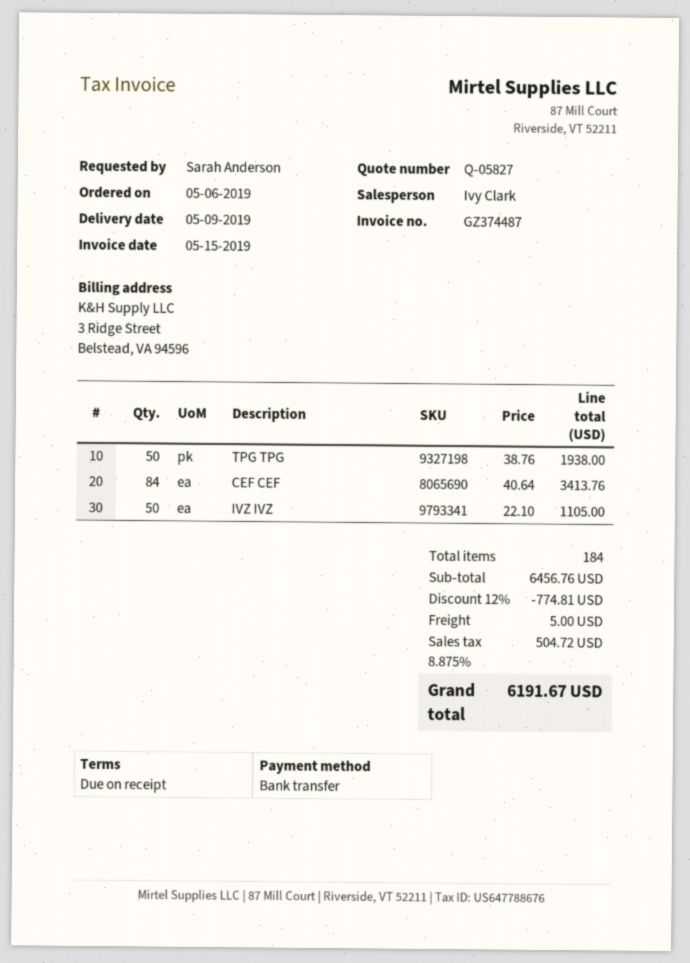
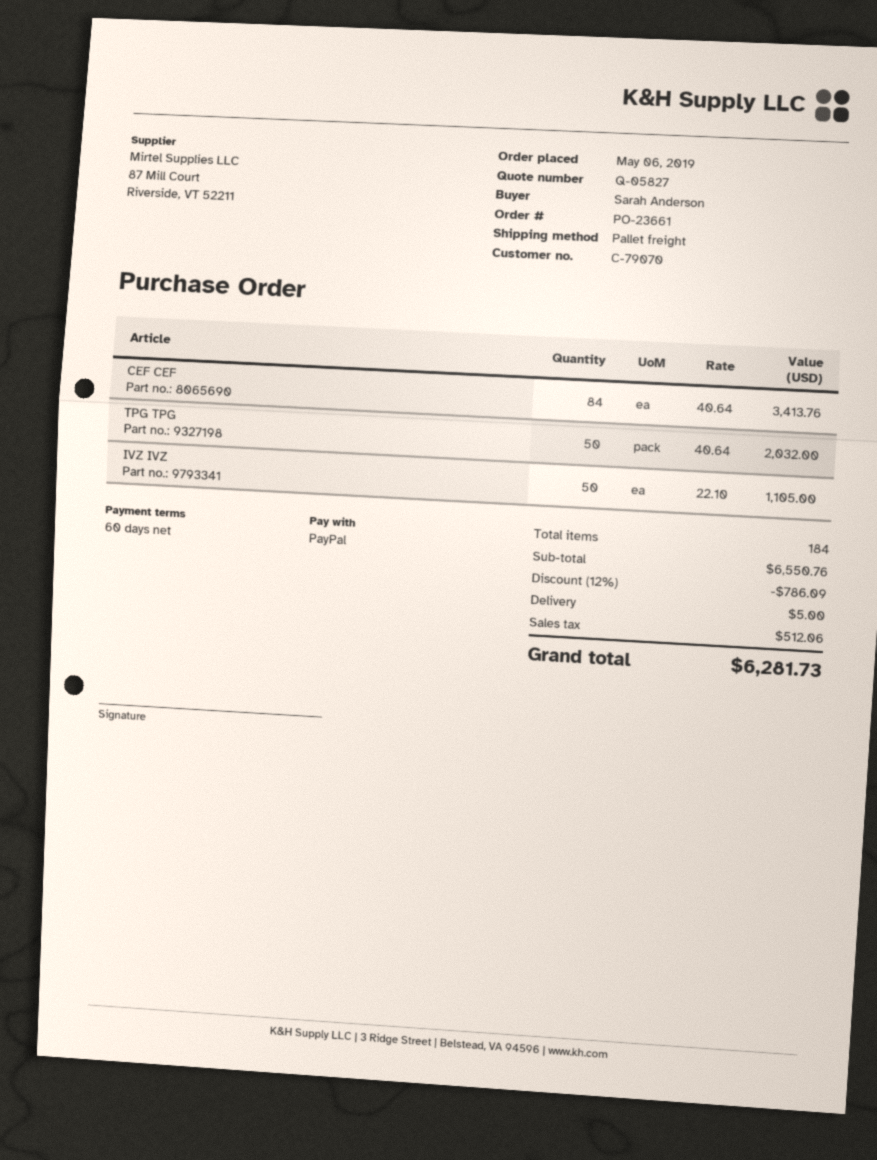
payment terms: on receipt -> 60 days
payment method: bank transfer -> PayPal
TPG TPG: 50 x 38.76 = 1938.00 -> 50 x 40.64 = 2032.00
subtotal: 6456.76 -> 6550.76
discount: 12% = 774.81 -> 12% = 786.09
tax: 504.72 -> 512.06
total: 6191.67 -> 6281.73

